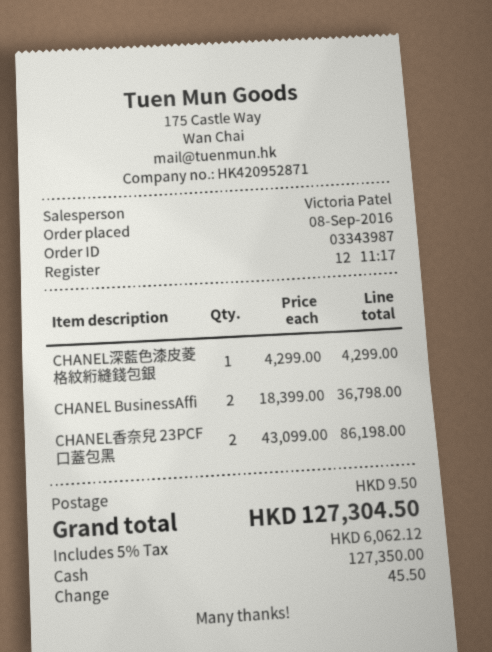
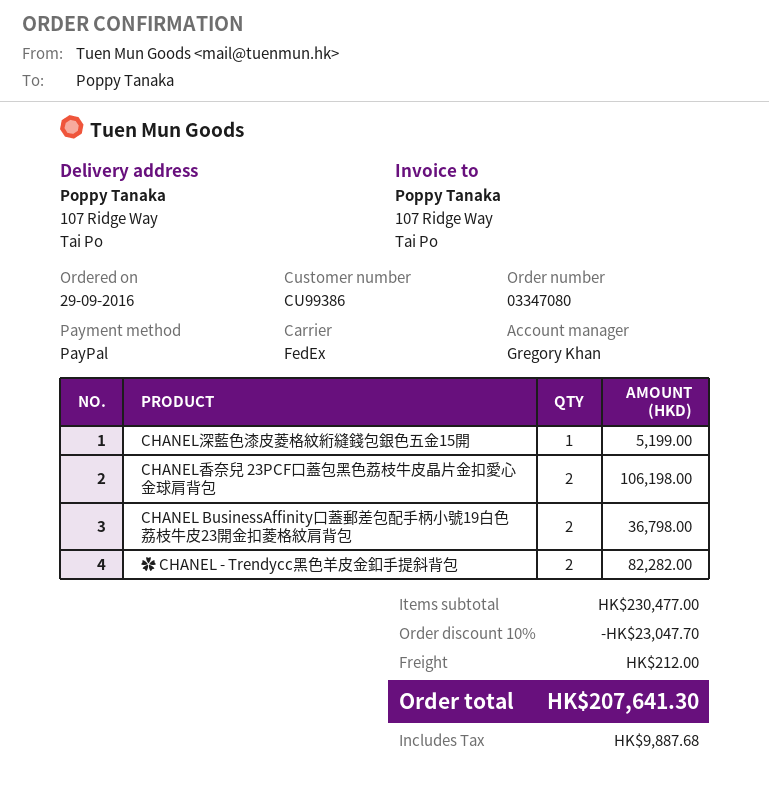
order number: 03343987 -> 03347080
order date: 2016-09-08 -> 2016-09-29
sales rep: Victoria Patel -> Gregory Khan
payment method: cash -> PayPal
CHANEL深藍色漆皮菱格紋絎縫錢包銀: 1 for 4299.00 -> 1 for 5199.00
CHANEL香奈兒 23PCF口蓋包黑: 2 for 86198.00 -> 2 for 106198.00
✿ CHANEL - Trendycc黑色羊皮金釦手提斜背包: none -> 2 for 82282.00
discount: none -> 10% = 23047.70
shipping: 9.50 -> 212.00
tax: 6062.12 -> 9887.68
total: 127304.50 -> 207641.30

